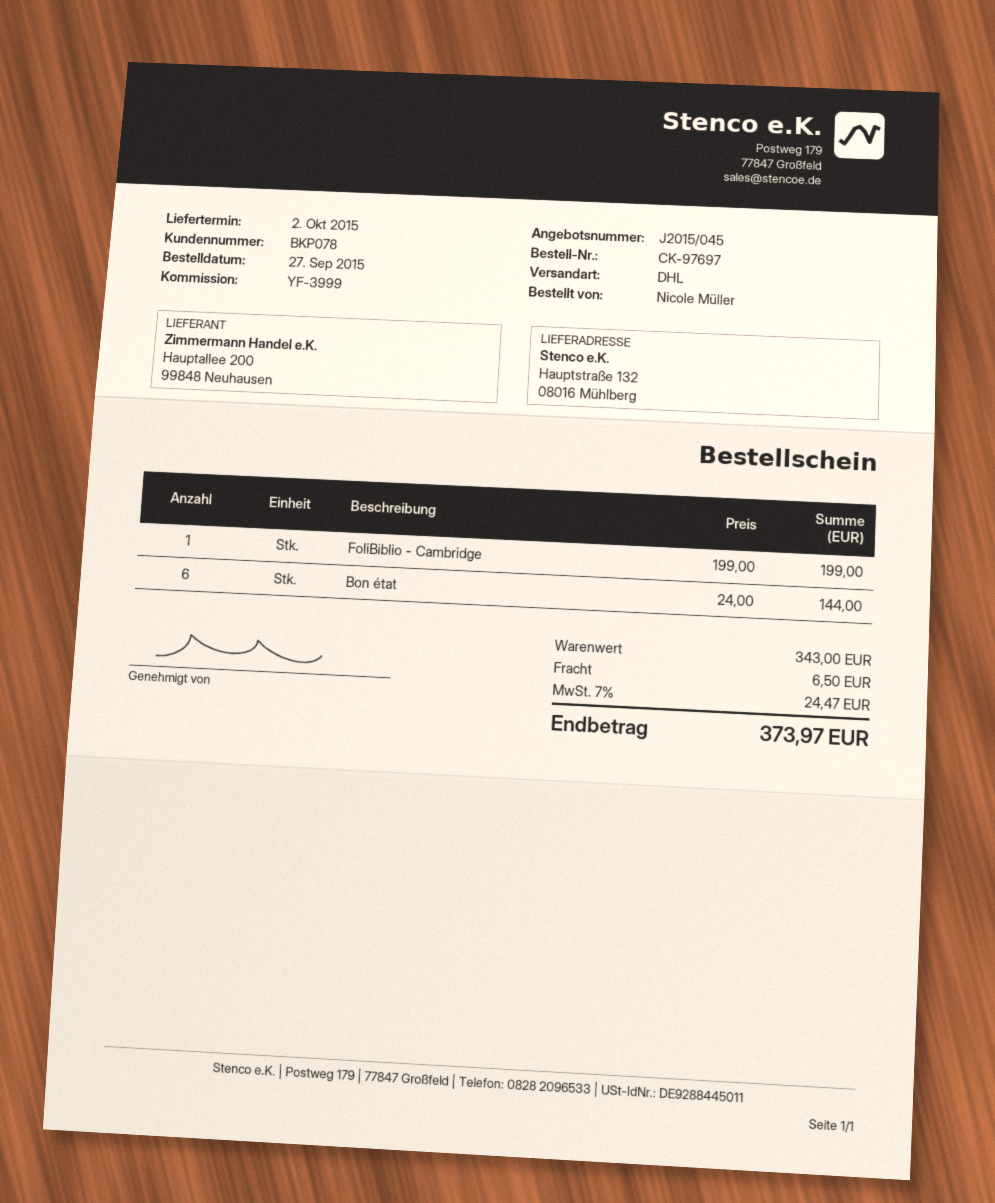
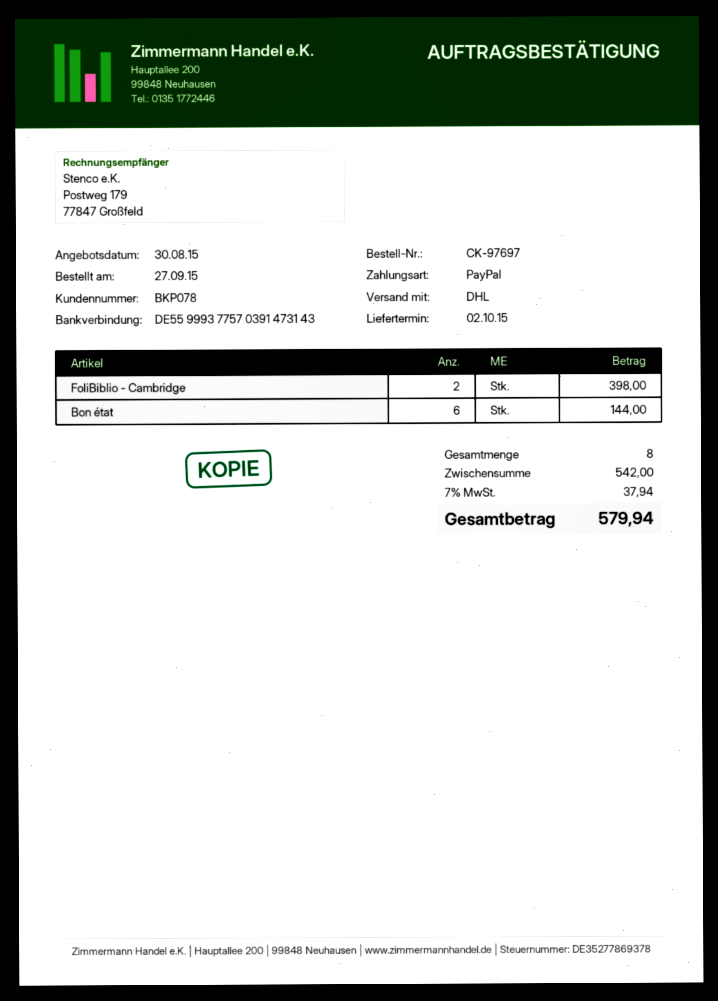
FoliBiblio - Cambridge: 1 for 199.00 -> 2 for 398.00
subtotal: 343.00 -> 542.00
shipping: 6.50 -> none
tax: 7% = 24.47 -> 7% = 37.94
total: 373.97 -> 579.94

